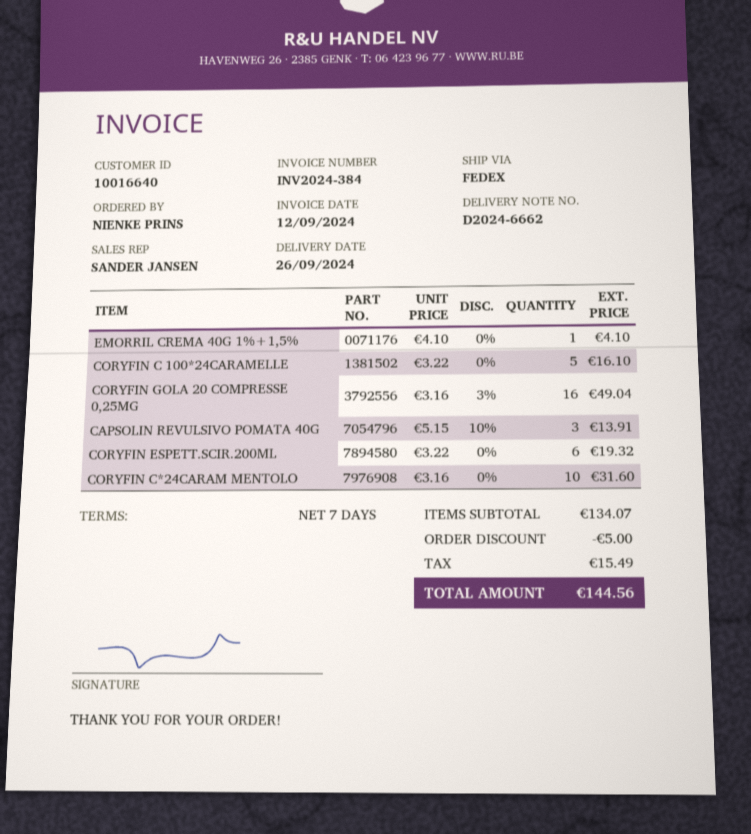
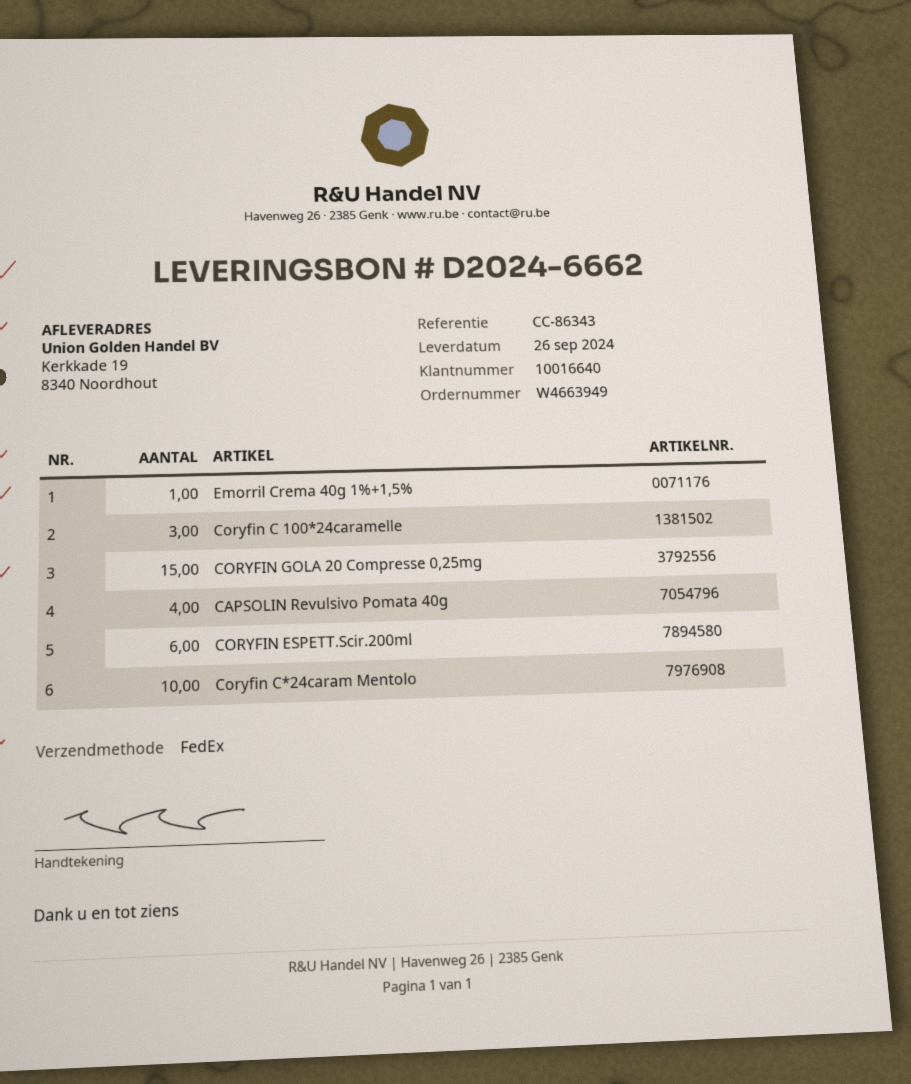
CORYFIN C 100*24CARAMELLE: 5 -> 3
CORYFIN GOLA 20 COMPRESSE 0,25MG: 16 -> 15
CAPSOLIN REVULSIVO POMATA 40G: 3 -> 4

